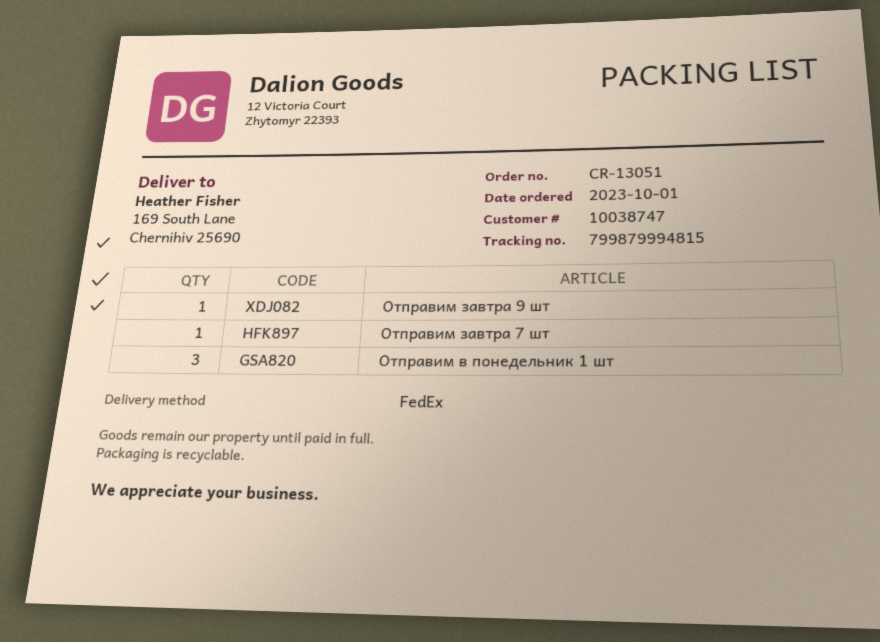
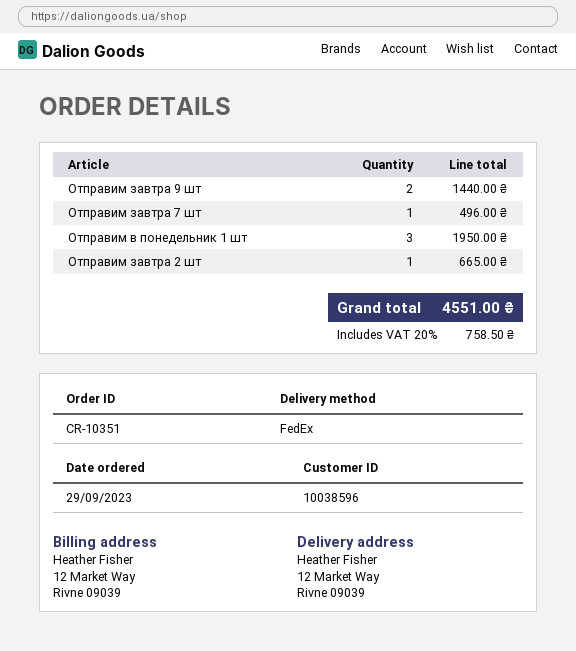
order number: CR-13051 -> CR-10351
order date: 2023-10-01 -> 2023-09-29
customer number: 10038747 -> 10038596
ship to: 169 South Lane, Chernihiv 25690 -> 12 Market Way, Rivne 09039
Отправим завтра 9 шт: 1 -> 2
Отправим завтра 2 шт: none -> 1

